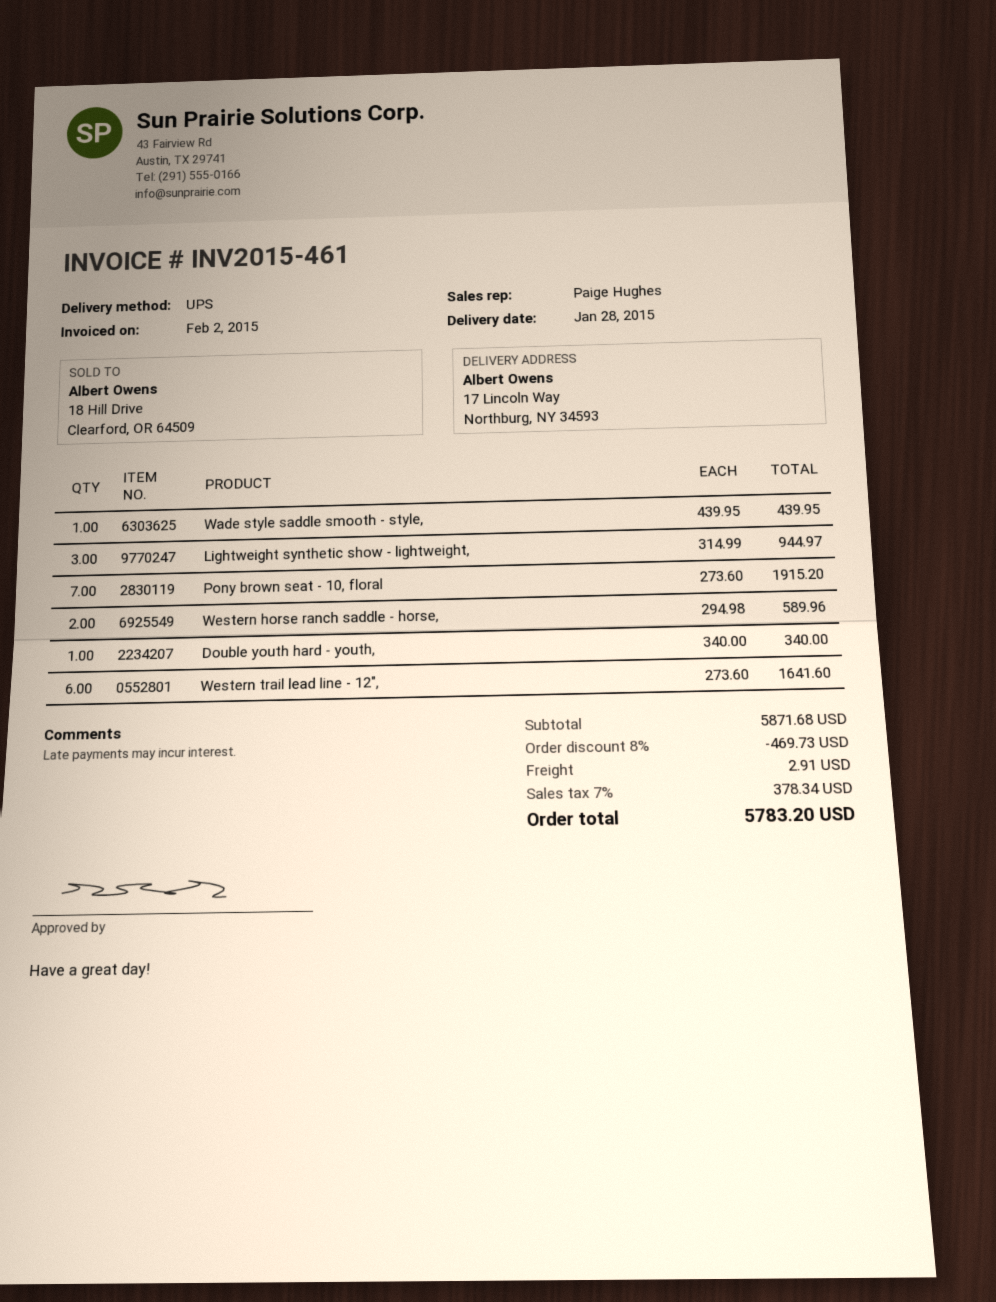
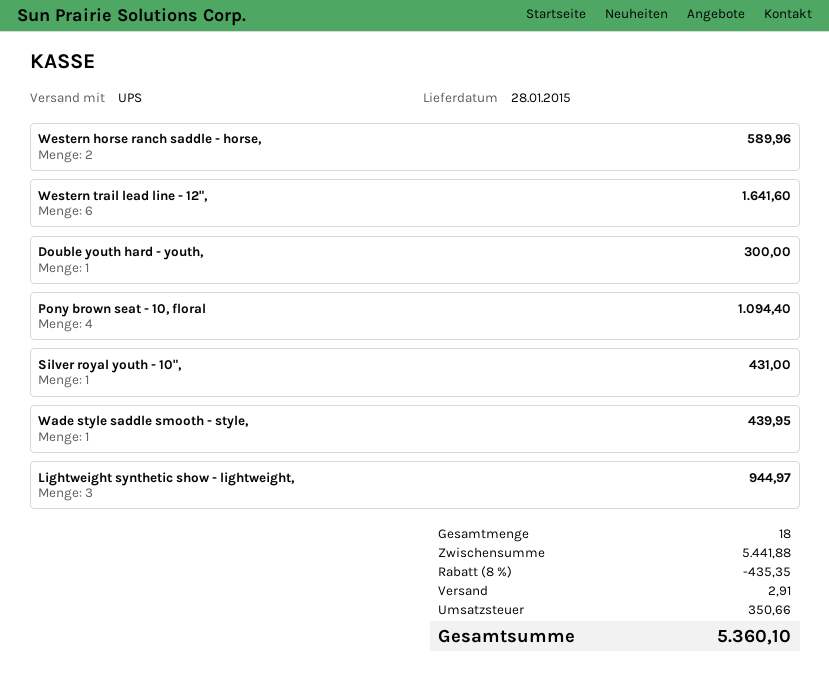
Pony brown seat - 10, floral: 7 for 1915.20 -> 4 for 1094.40
Double youth hard - youth,: 1 for 340.00 -> 1 for 300.00
Silver royal youth - 10",: none -> 1 for 431.00
subtotal: 5871.68 -> 5441.88
discount: 8% = 469.73 -> 8% = 435.35
tax: 378.34 -> 350.66
total: 5783.20 -> 5360.10

